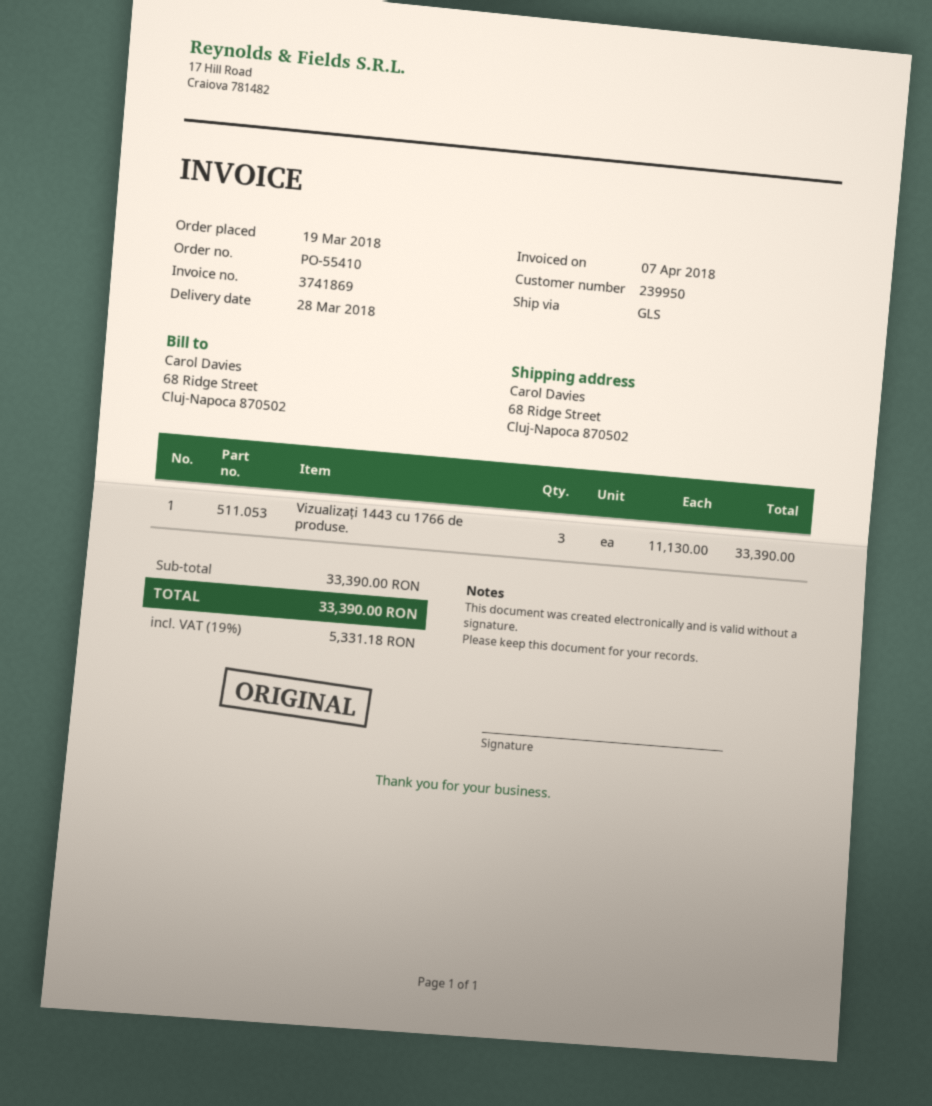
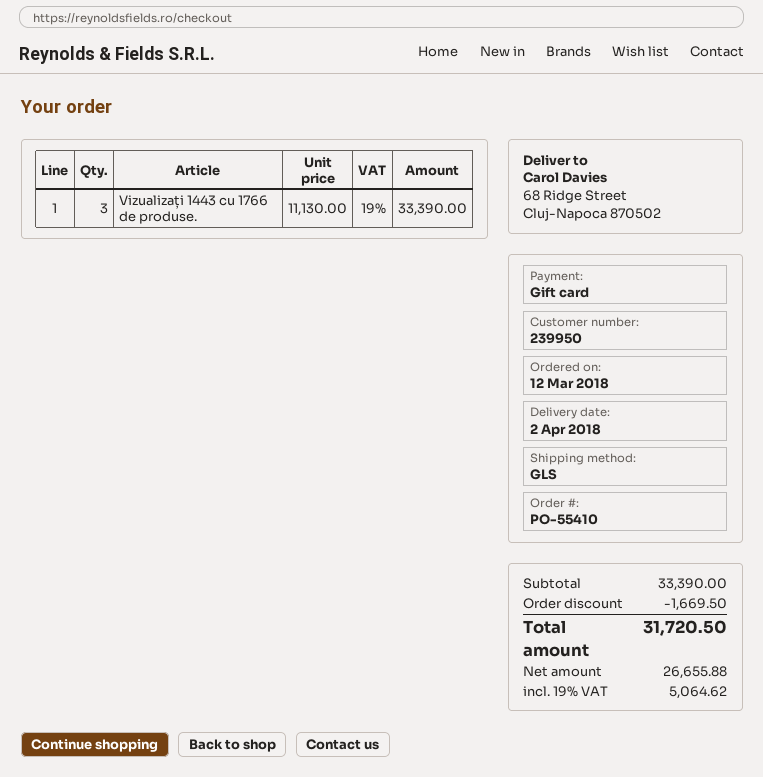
order date: 2018-03-19 -> 2018-03-12
delivery date: 2018-03-28 -> 2018-04-02
discount: none -> 1669.50
tax: 19% = 5331.18 -> 19% = 5064.62
total: 33390.00 -> 31720.50

